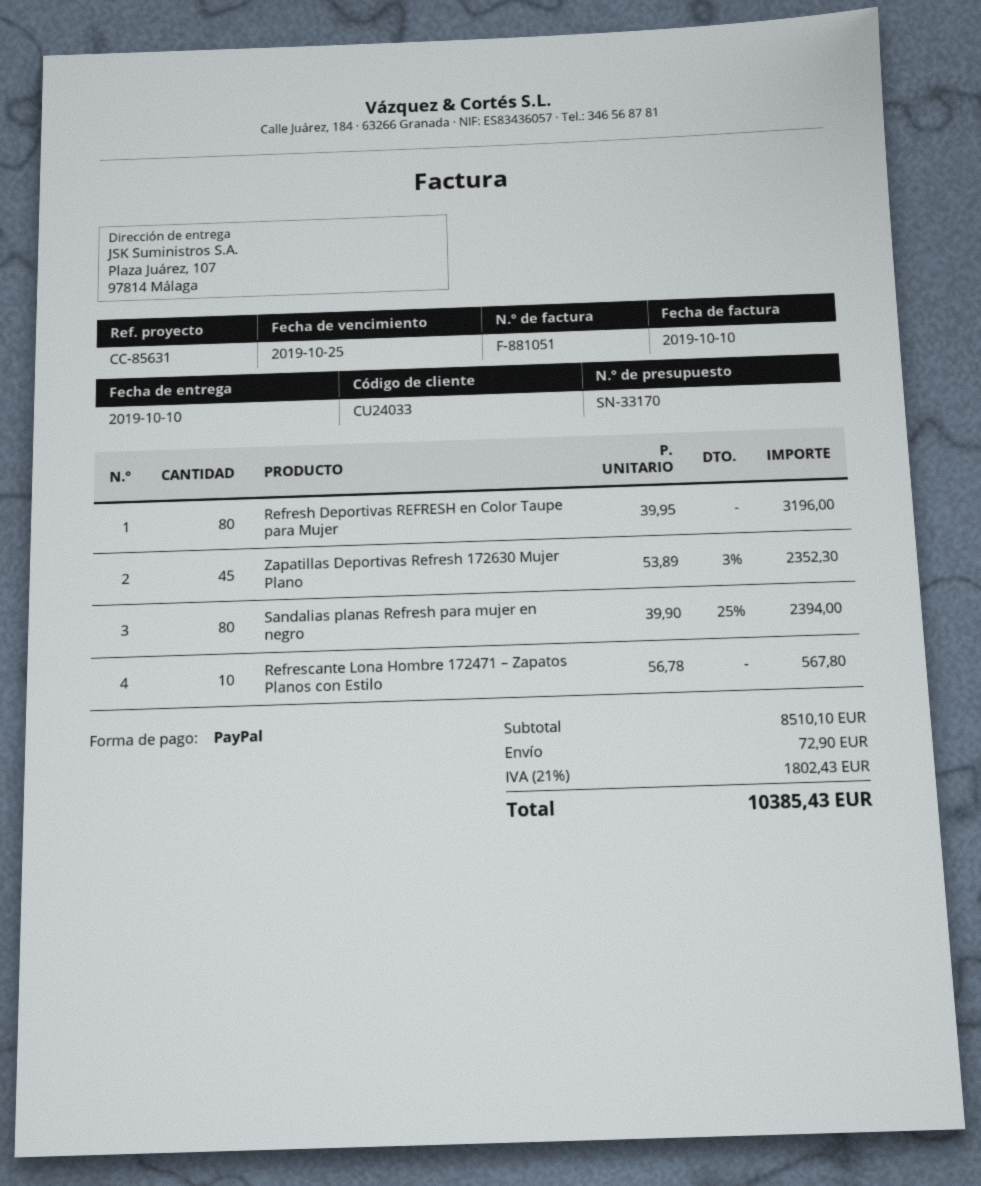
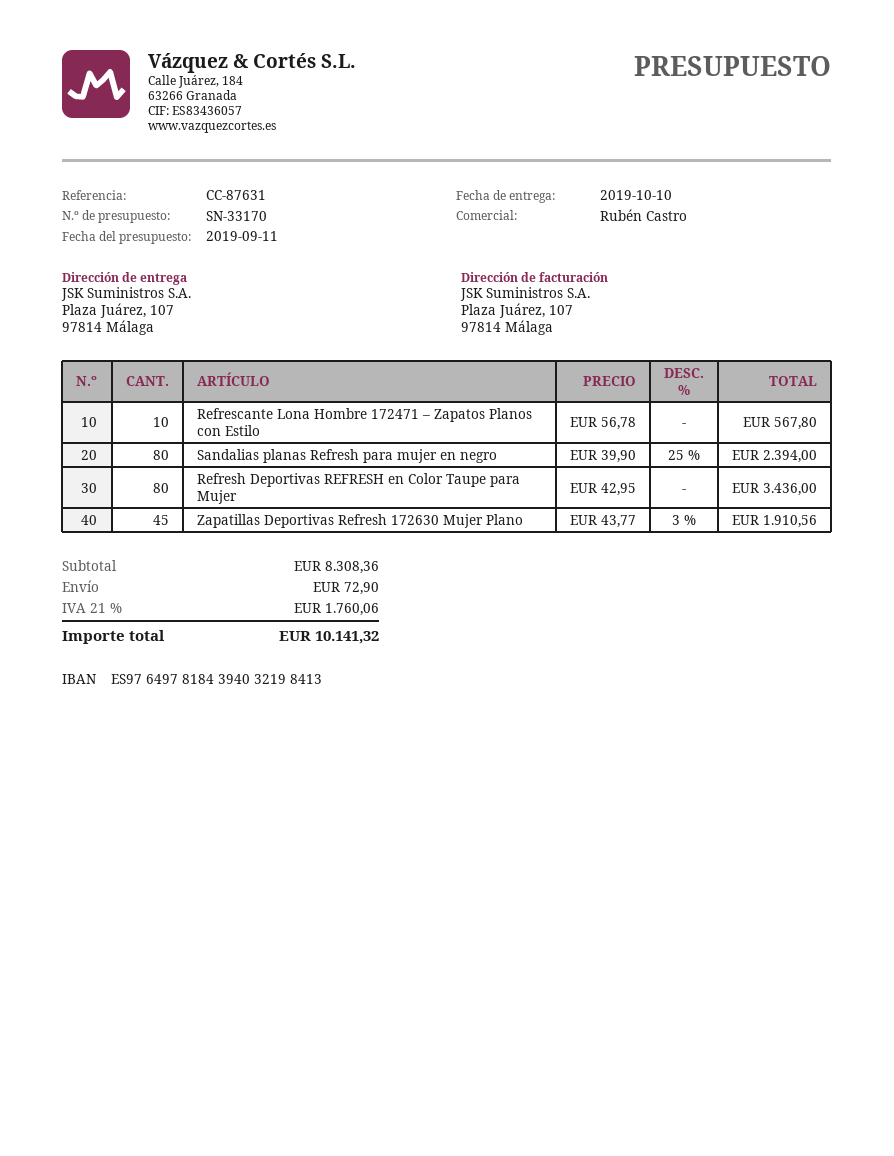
reference: CC-85631 -> CC-87631
Refresh Deportivas REFRESH en Color Taupe para Mujer: 80 x 39.95 = 3196.00 -> 80 x 42.95 = 3436.00
Zapatillas Deportivas Refresh 172630 Mujer Plano: 45 x 53.89 - 3% = 2352.30 -> 45 x 43.77 - 3% = 1910.56
subtotal: 8510.10 -> 8308.36
tax: 21% = 1802.43 -> 21% = 1760.06
total: 10385.43 -> 10141.32

